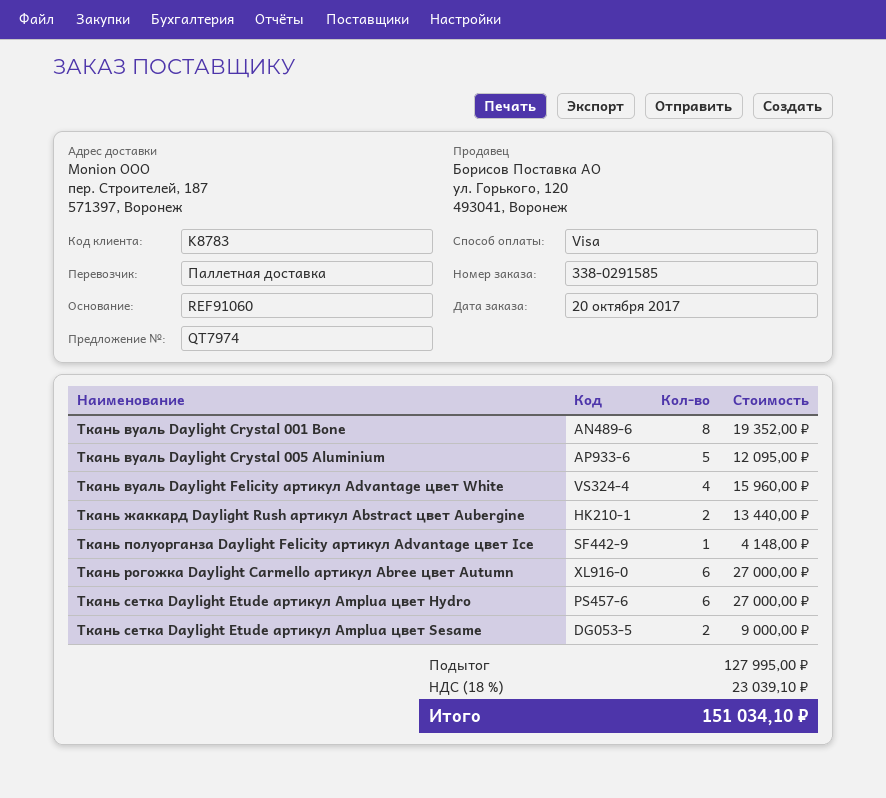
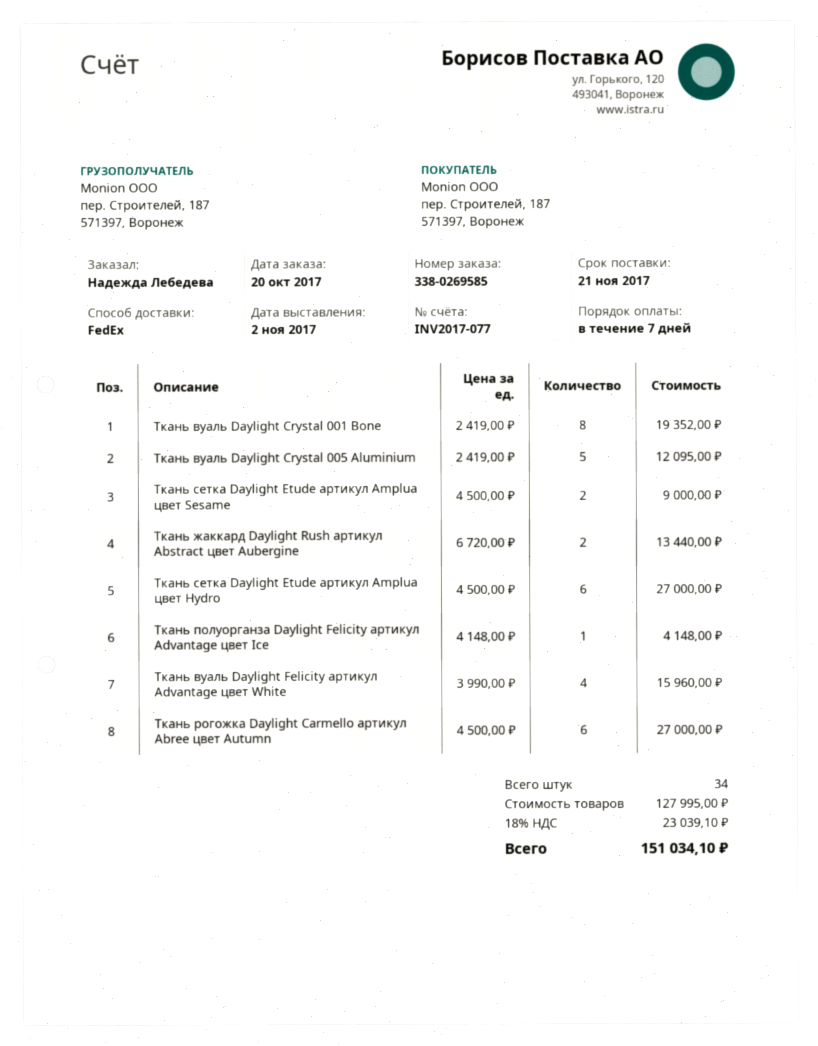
order number: 338-0291585 -> 338-0269585
shipping method: pallet freight -> FedEx

